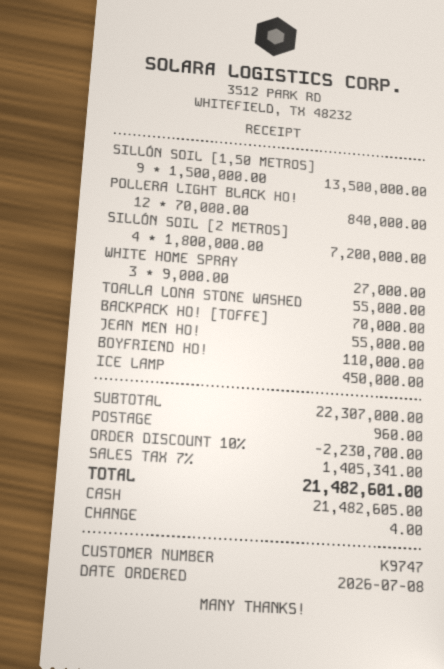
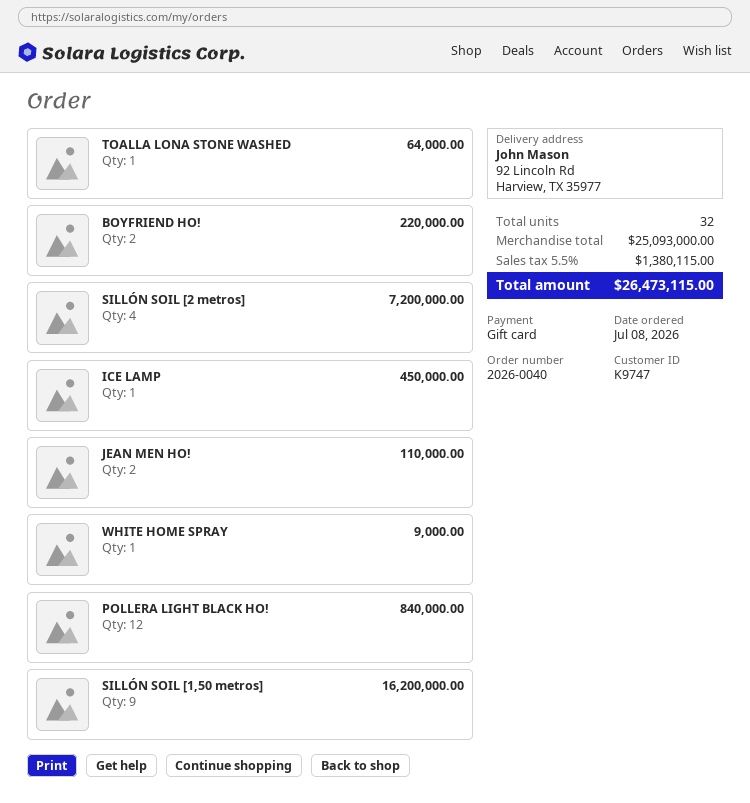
payment method: cash -> gift card
SILLÓN SOIL [1,50 METROS]: 9 for 13500000.00 -> 9 for 16200000.00
WHITE HOME SPRAY: 3 for 27000.00 -> 1 for 9000.00
TOALLA LONA STONE WASHED: 1 for 55000.00 -> 1 for 64000.00
BACKPACK HO! [TOFFE]: 1 for 70000.00 -> none
JEAN MEN HO!: 1 for 55000.00 -> 2 for 110000.00
BOYFRIEND HO!: 1 for 110000.00 -> 2 for 220000.00
subtotal: 22307000.00 -> 25093000.00
discount: 10% = 2230700.00 -> none
shipping: 960.00 -> none
tax: 7% = 1405341.00 -> 5.5% = 1380115.00
total: 21482601.00 -> 26473115.00

